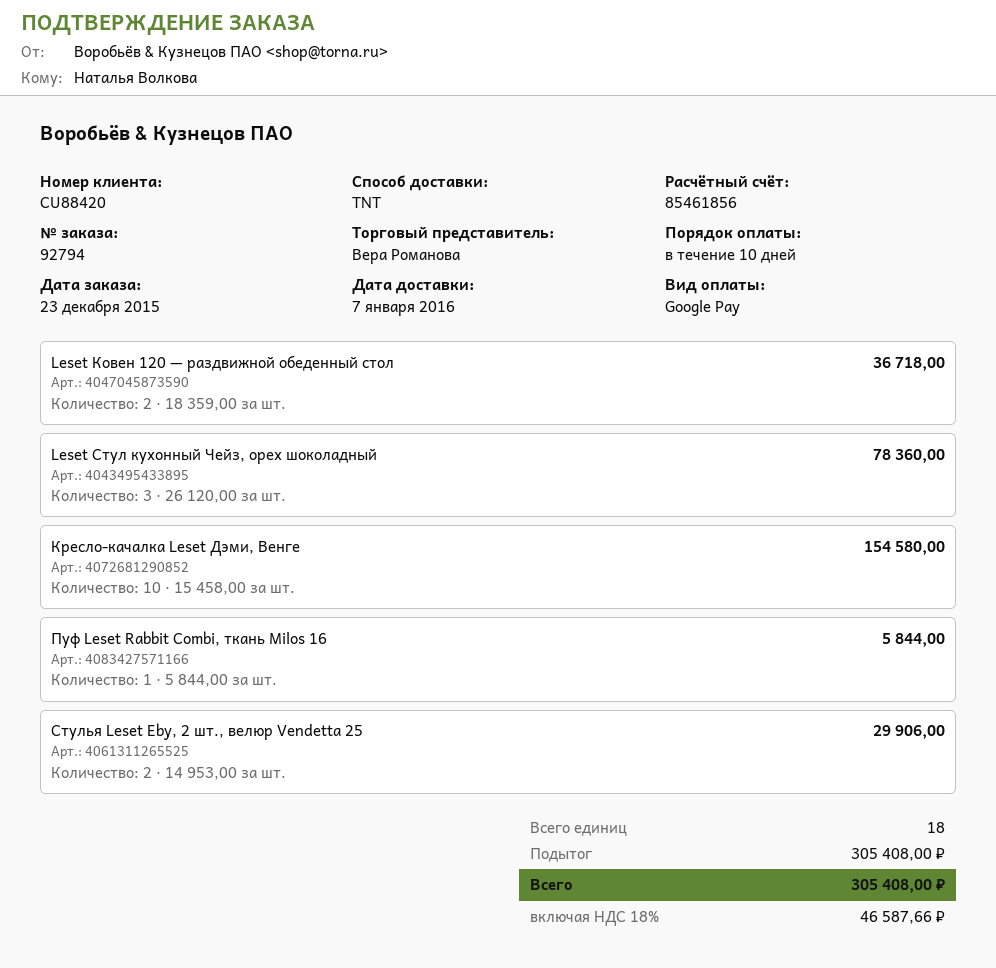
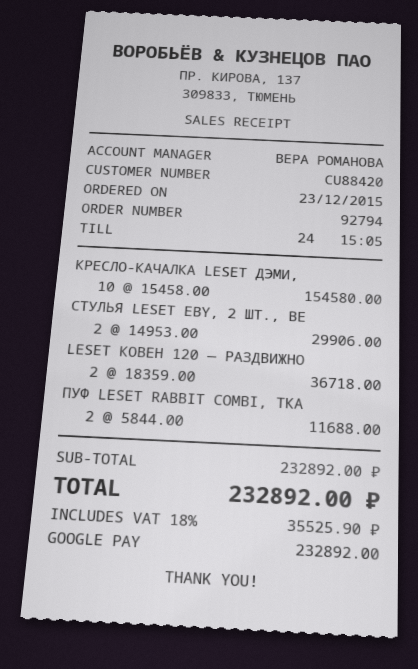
Leset Стул кухонный Чейз, орех шоколадный: 3 x 26120.00 = 78360.00 -> none
Пуф Leset Rabbit Combi, ткань Milos 16: 1 x 5844.00 = 5844.00 -> 2 x 5844.00 = 11688.00
subtotal: 305408.00 -> 232892.00
tax: 18% = 46587.66 -> 18% = 35525.90
total: 305408.00 -> 232892.00

